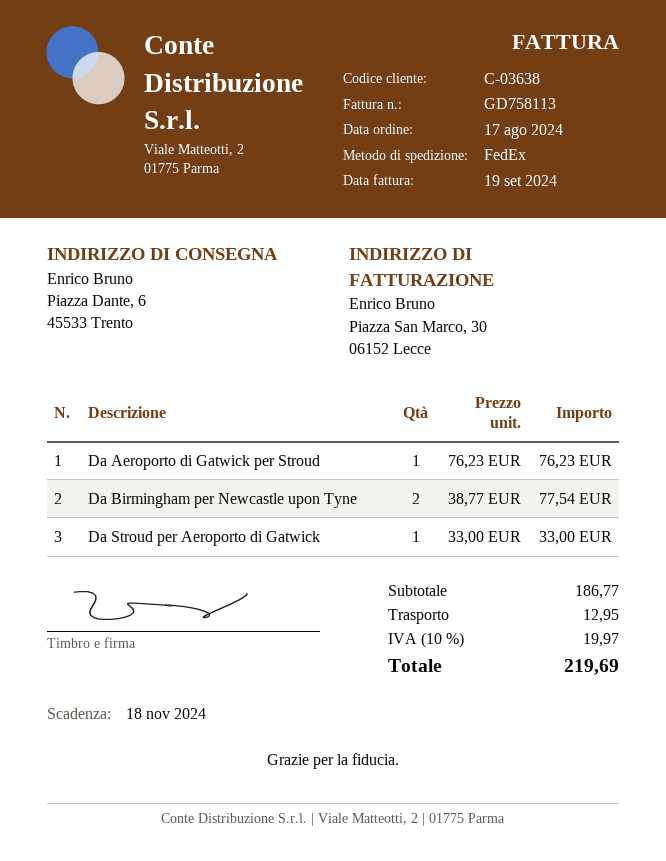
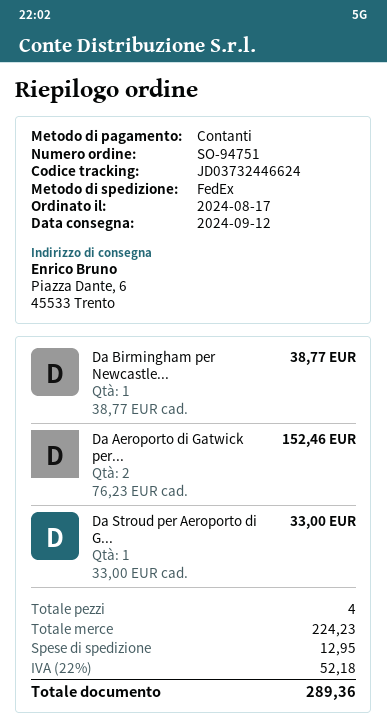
Da Aeroporto di Gatwick per Stroud: 1 x 76.23 = 76.23 -> 2 x 76.23 = 152.46
Da Birmingham per Newcastle upon Tyne: 2 x 38.77 = 77.54 -> 1 x 38.77 = 38.77
subtotal: 186.77 -> 224.23
tax: 10% = 19.97 -> 22% = 52.18
total: 219.69 -> 289.36

